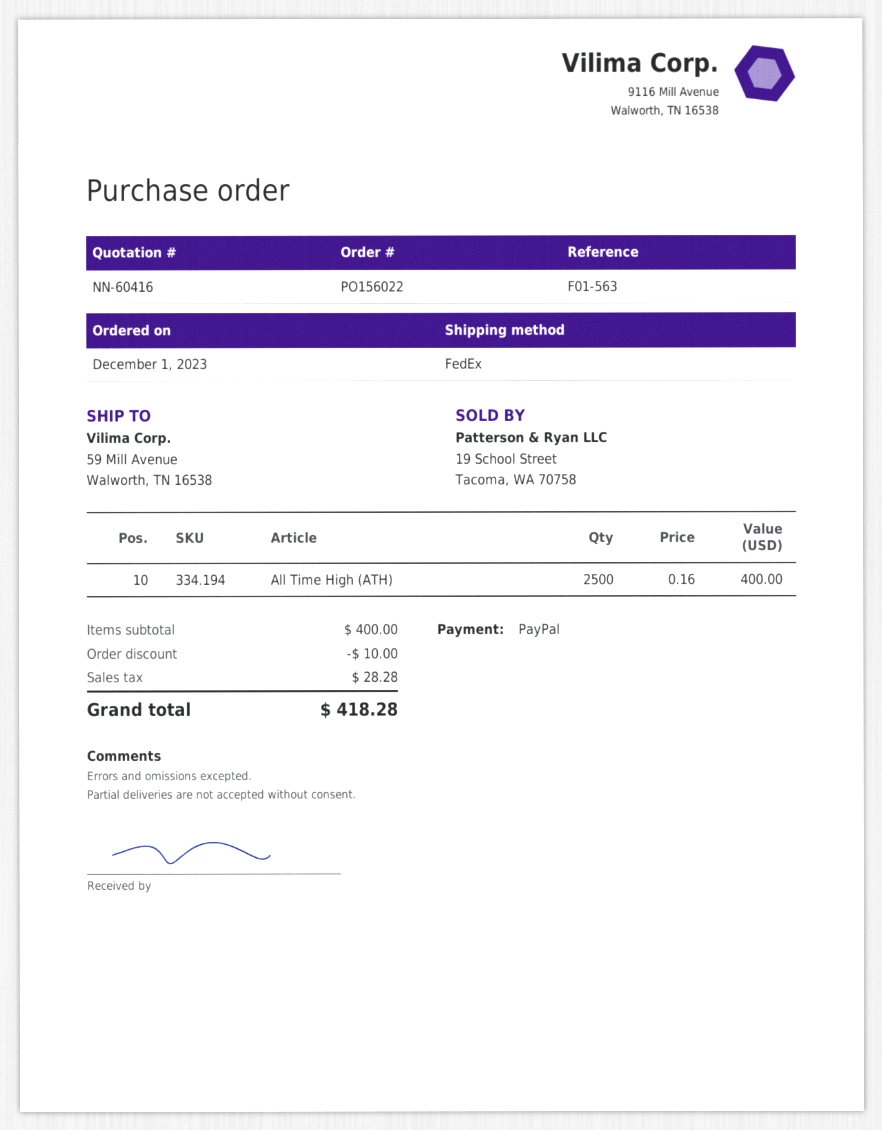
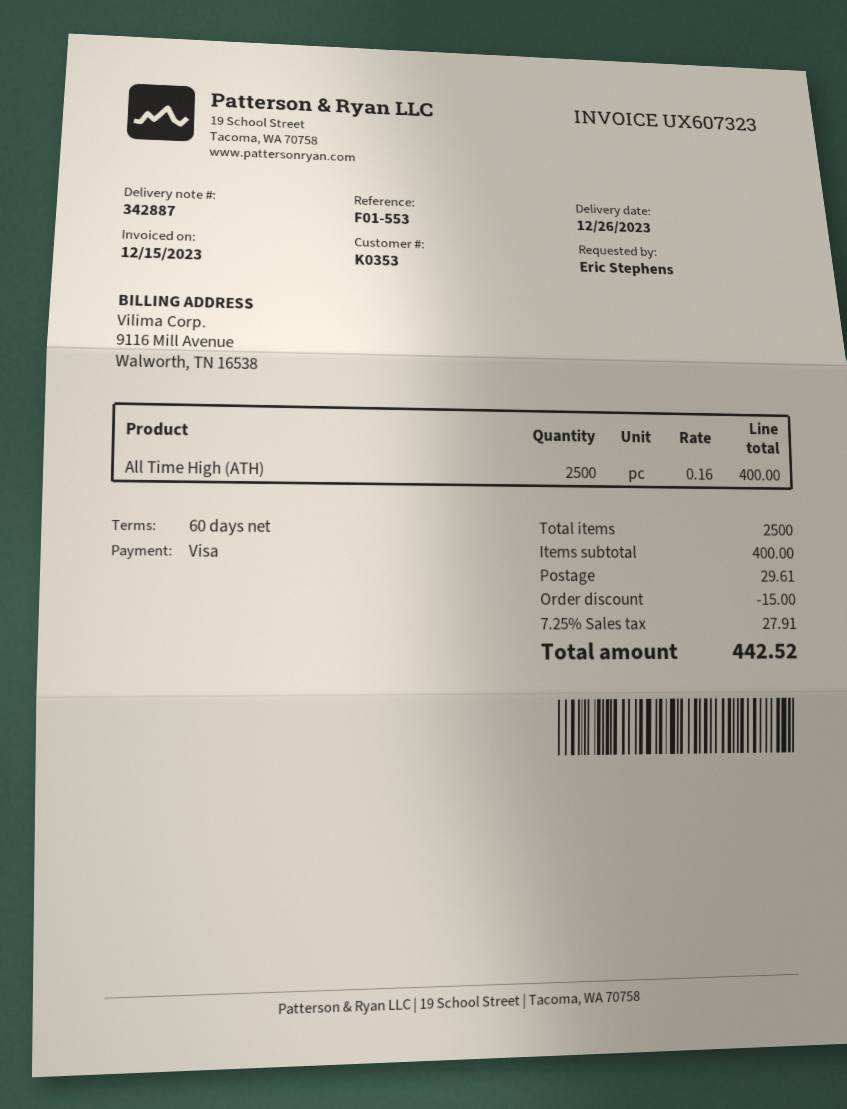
reference: F01-563 -> F01-553
payment method: PayPal -> Visa
discount: 10.00 -> 15.00
shipping: none -> 29.61
tax: 28.28 -> 27.91
total: 418.28 -> 442.52

